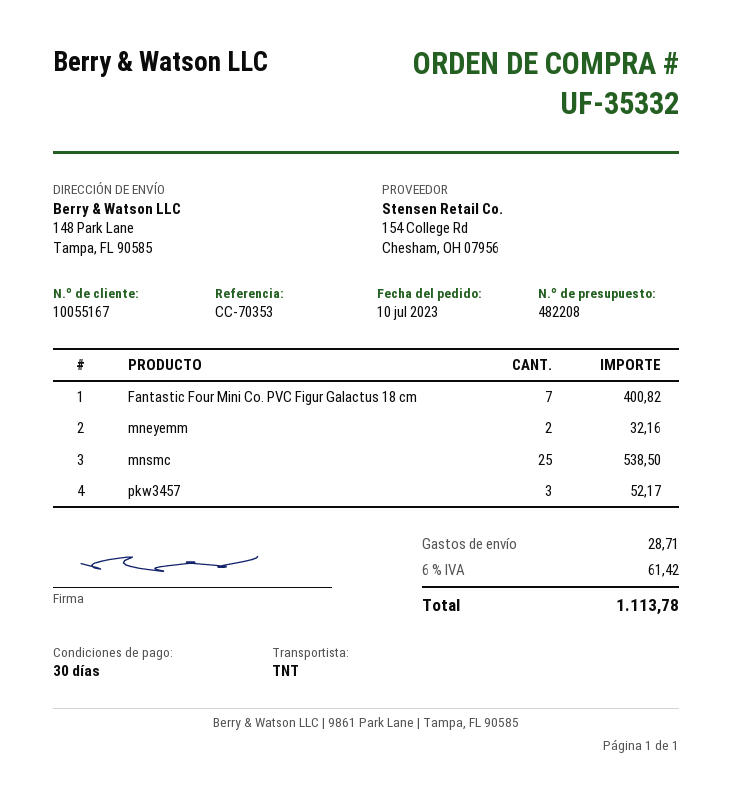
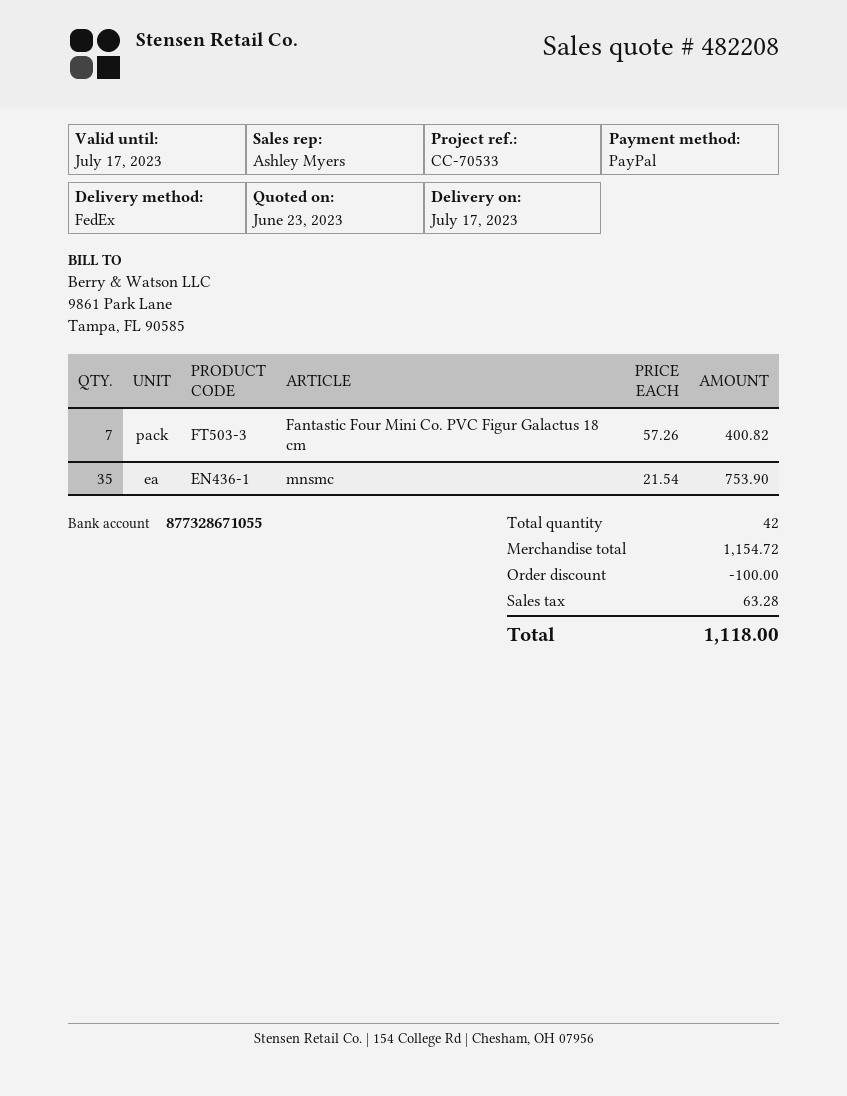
reference: CC-70353 -> CC-70533
shipping method: TNT -> FedEx
mneyemm: 2 for 32.16 -> none
mnsmc: 25 for 538.50 -> 35 for 753.90
pkw3457: 3 for 52.17 -> none
discount: none -> 100.00
shipping: 28.71 -> none
tax: 61.42 -> 63.28
total: 1113.78 -> 1118.00

